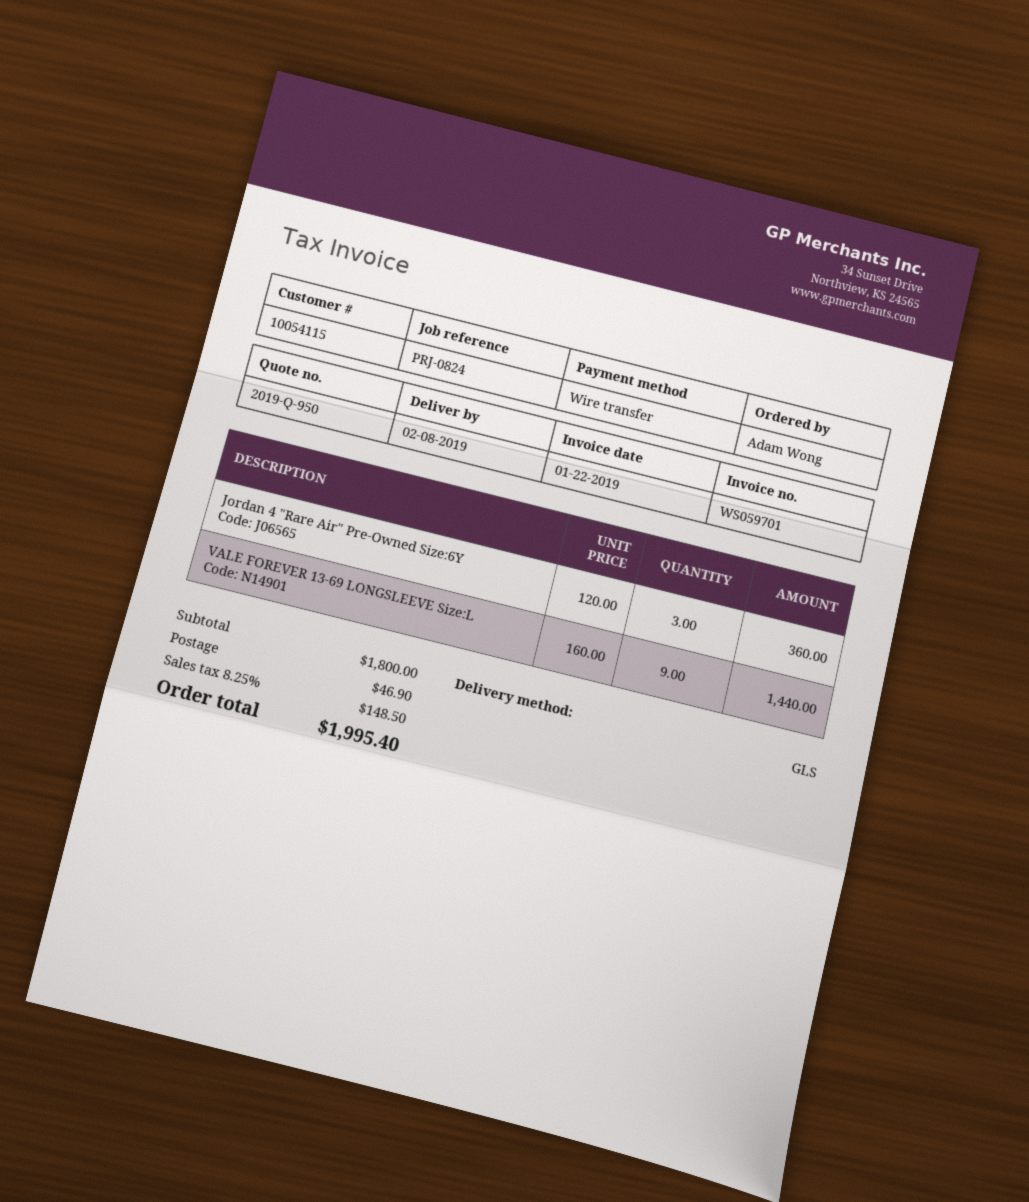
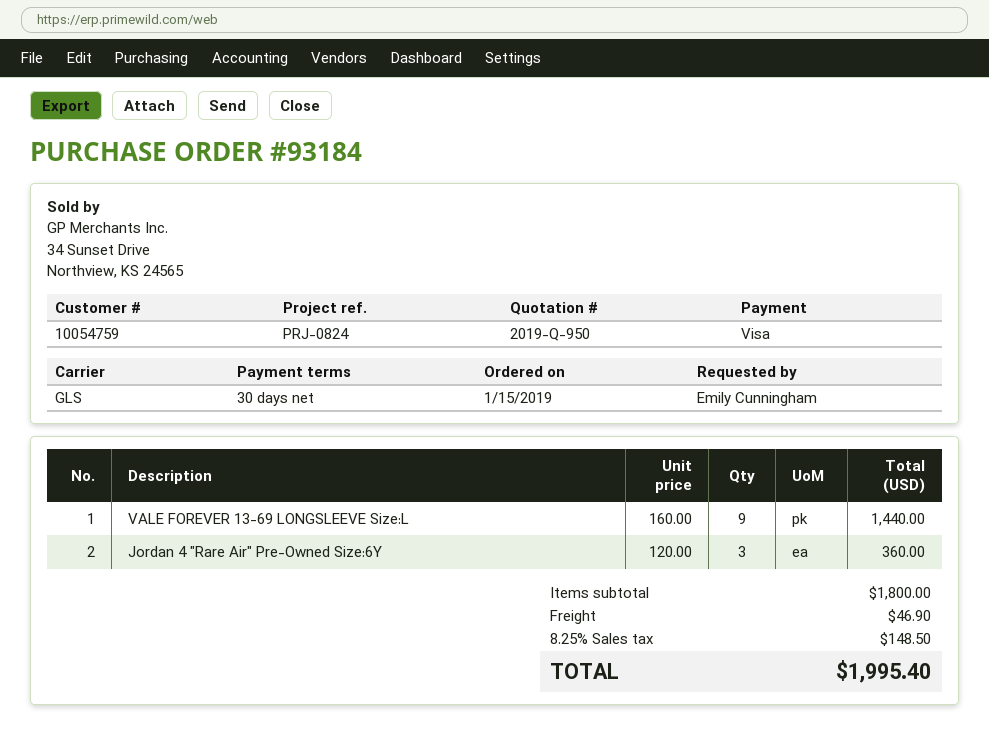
customer number: 10054115 -> 10054759
ordered by: Adam Wong -> Emily Cunningham
payment method: bank transfer -> Visa

